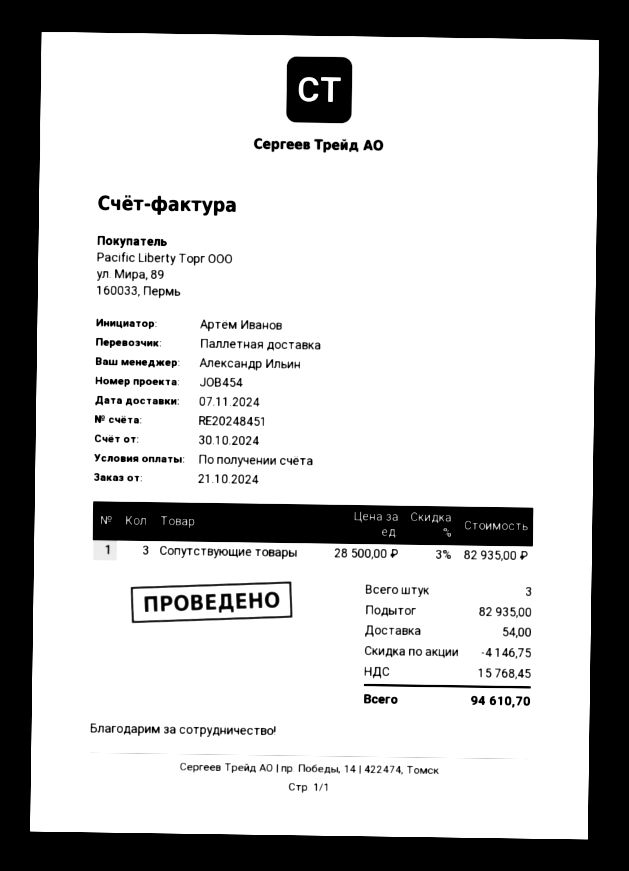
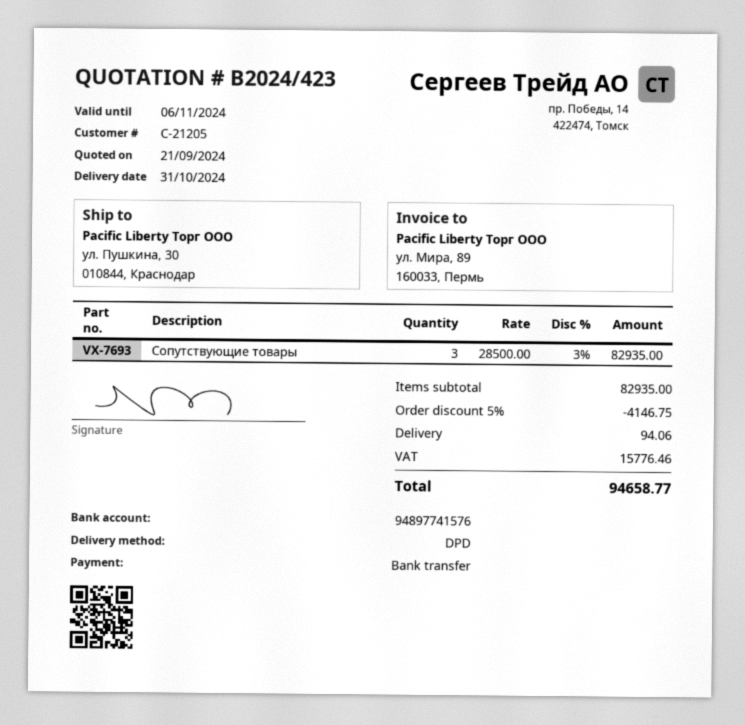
delivery date: 2024-11-07 -> 2024-10-31
shipping method: pallet freight -> DPD
shipping: 54.00 -> 94.06
tax: 15768.45 -> 15776.46
total: 94610.70 -> 94658.77

